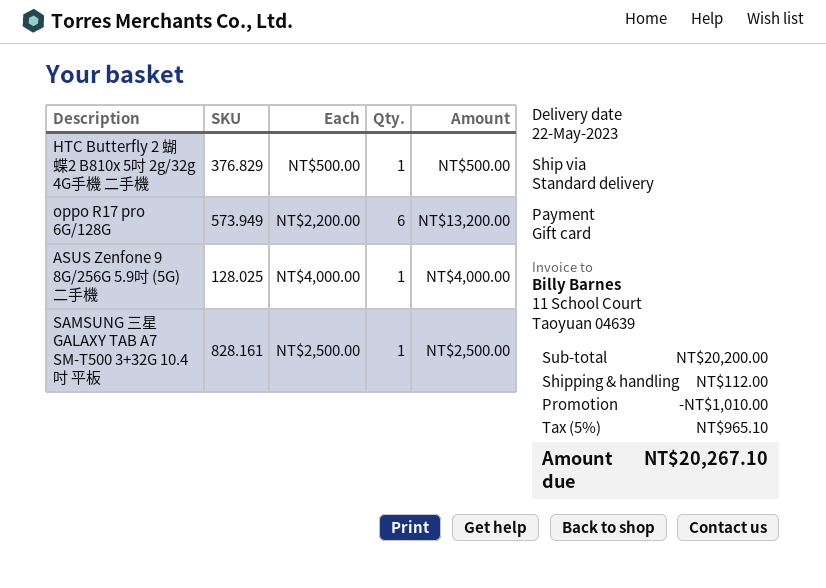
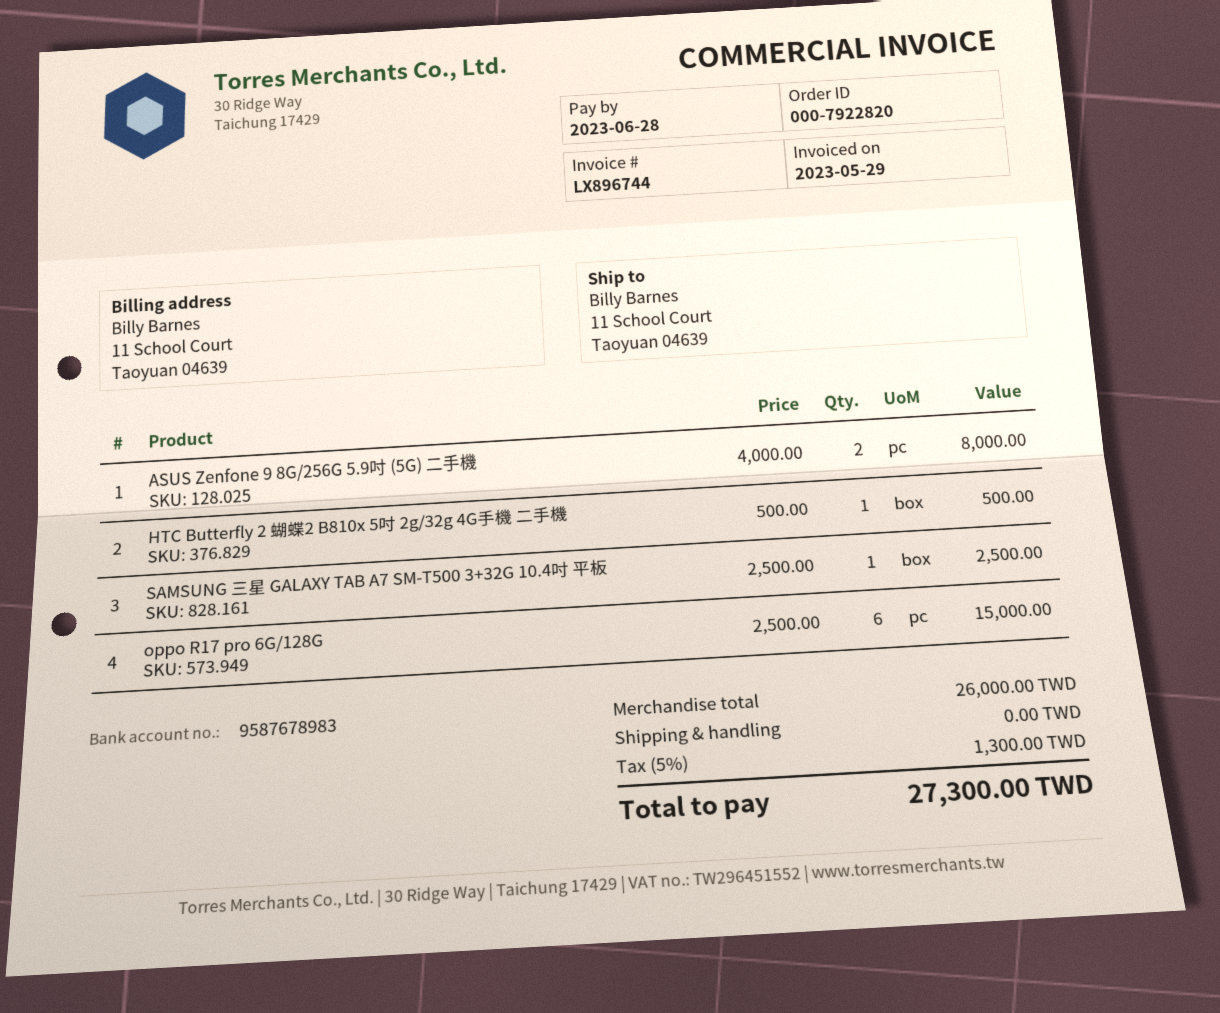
oppo R17 pro 6G/128G: 6 x 2200.00 = 13200.00 -> 6 x 2500.00 = 15000.00
ASUS Zenfone 9 8G/256G 5.9吋 (5G) 二手機: 1 x 4000.00 = 4000.00 -> 2 x 4000.00 = 8000.00
subtotal: 20200.00 -> 26000.00
discount: 1010.00 -> none
shipping: 112.00 -> 0.00
tax: 5% = 965.10 -> 5% = 1300.00
total: 20267.10 -> 27300.00

